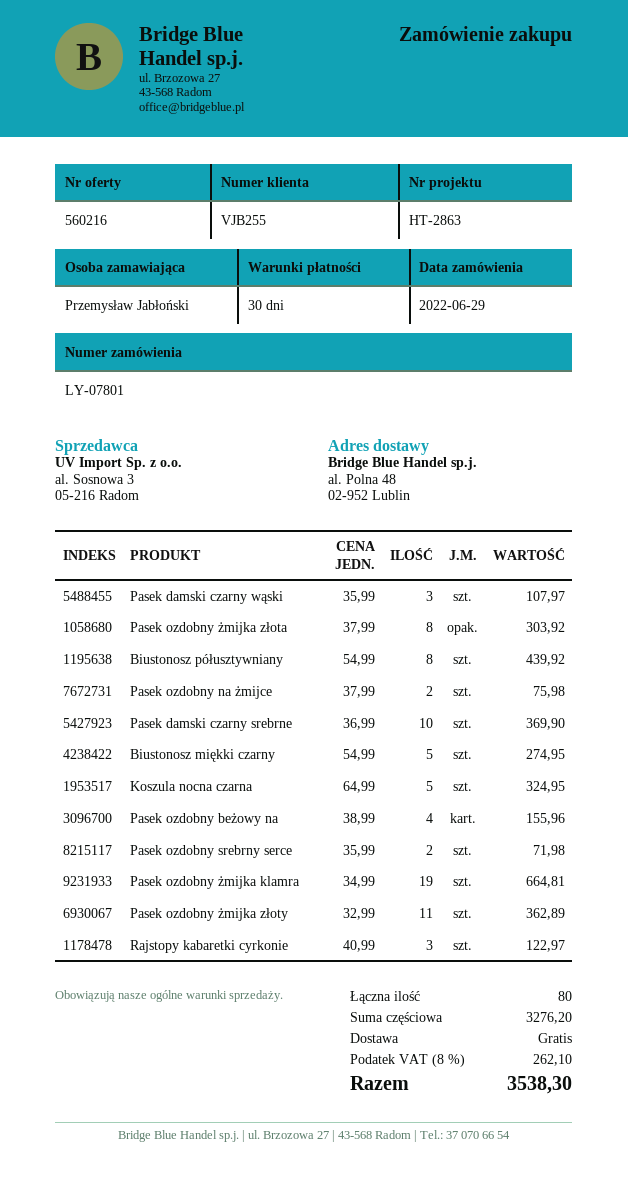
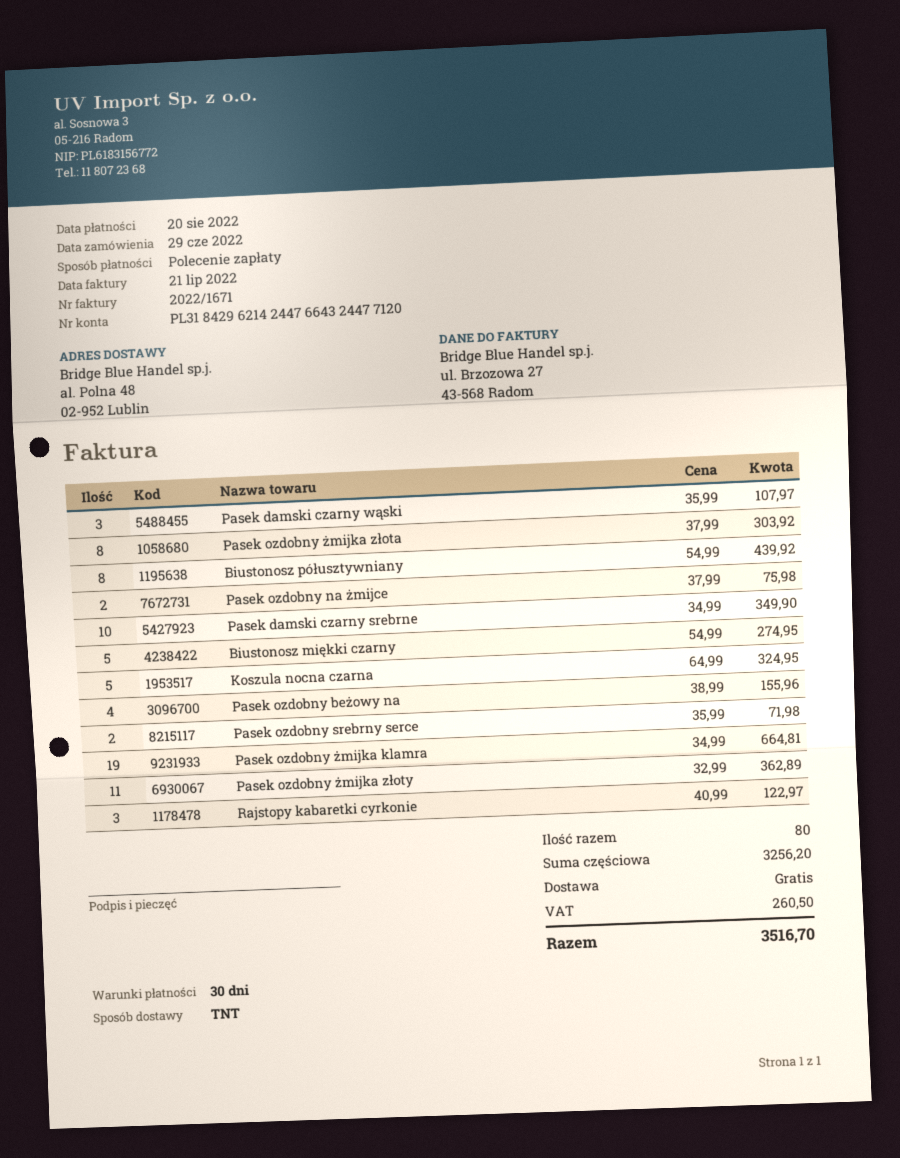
Pasek damski czarny srebrne: 10 x 36.99 = 369.90 -> 10 x 34.99 = 349.90
subtotal: 3276.20 -> 3256.20
tax: 262.10 -> 260.50
total: 3538.30 -> 3516.70

